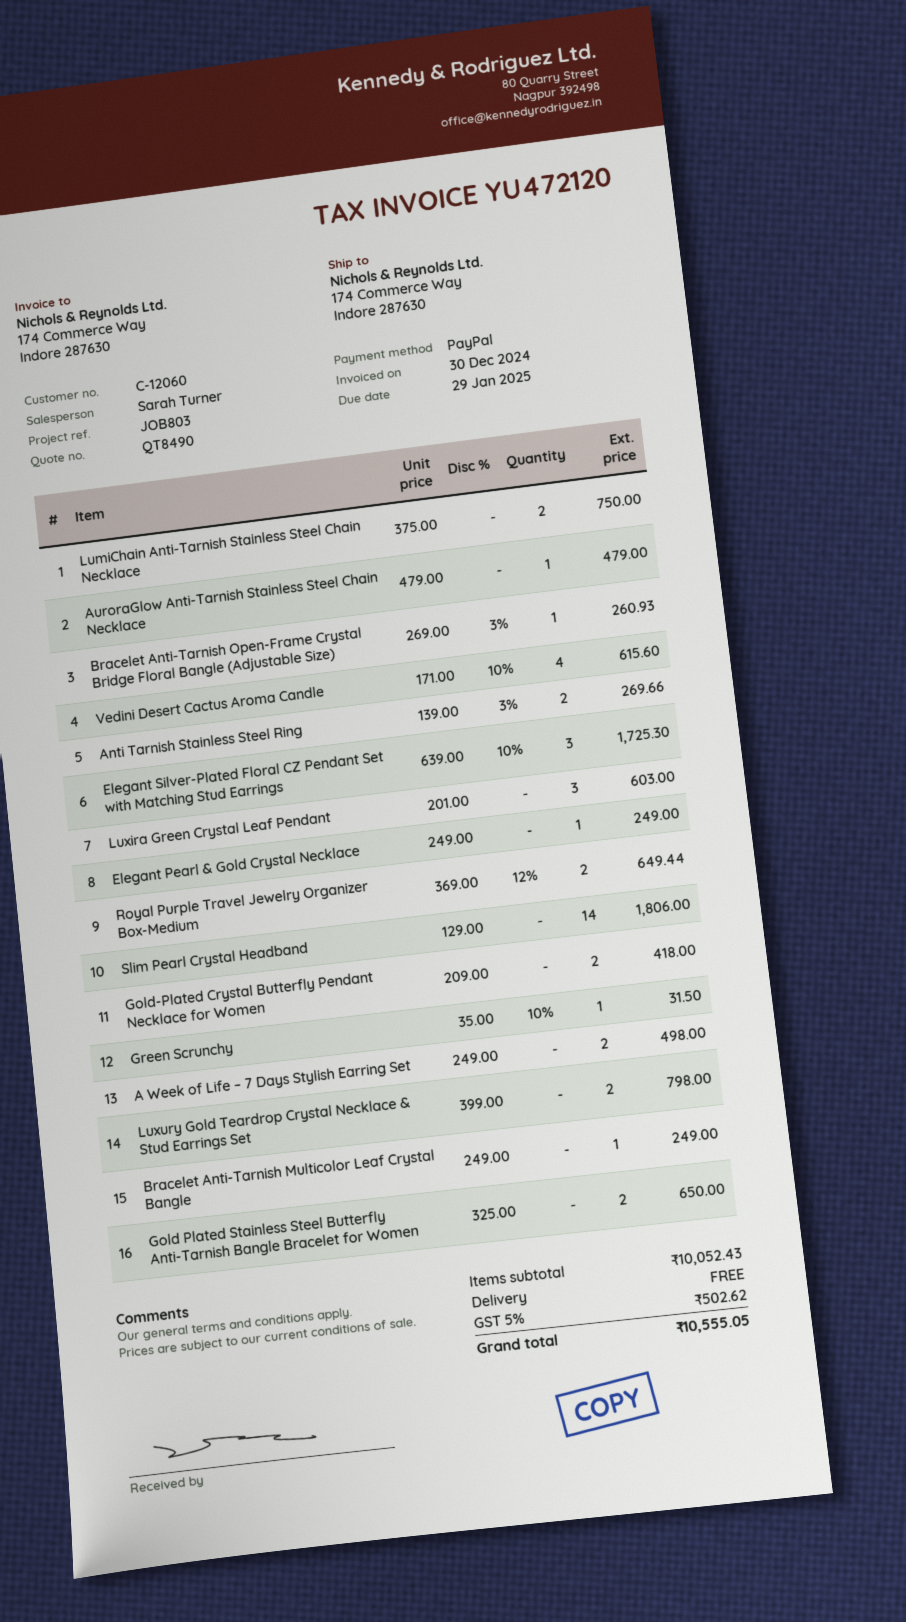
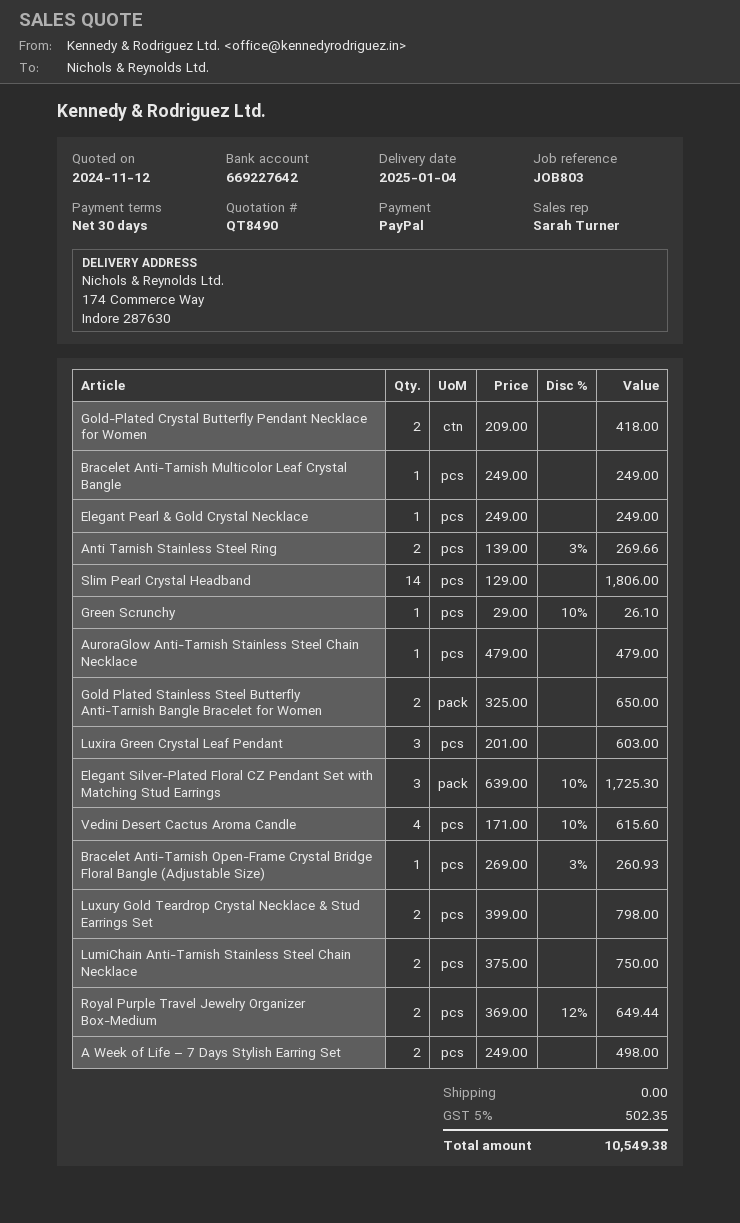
Green Scrunchy: 1 x 35.00 - 10% = 31.50 -> 1 x 29.00 - 10% = 26.10
tax: 5% = 502.62 -> 5% = 502.35
total: 10555.05 -> 10549.38

